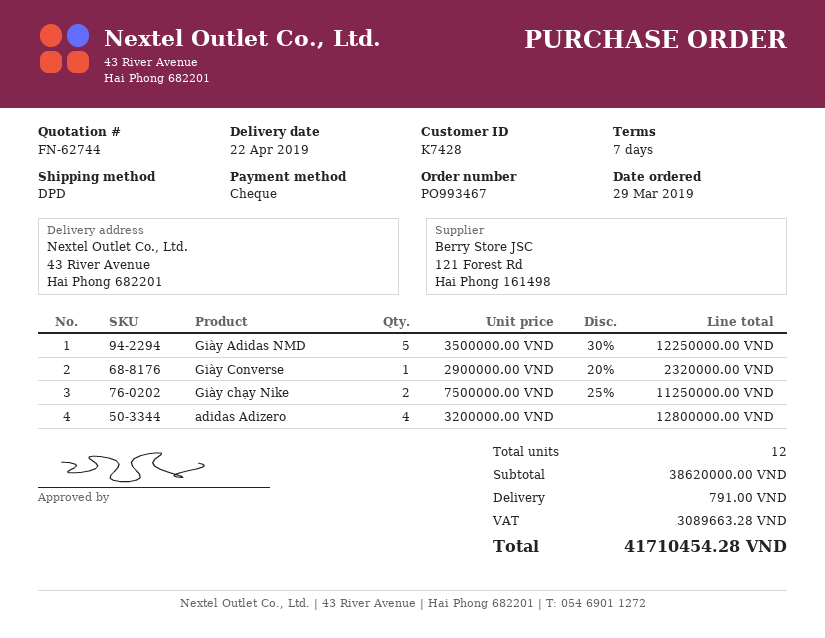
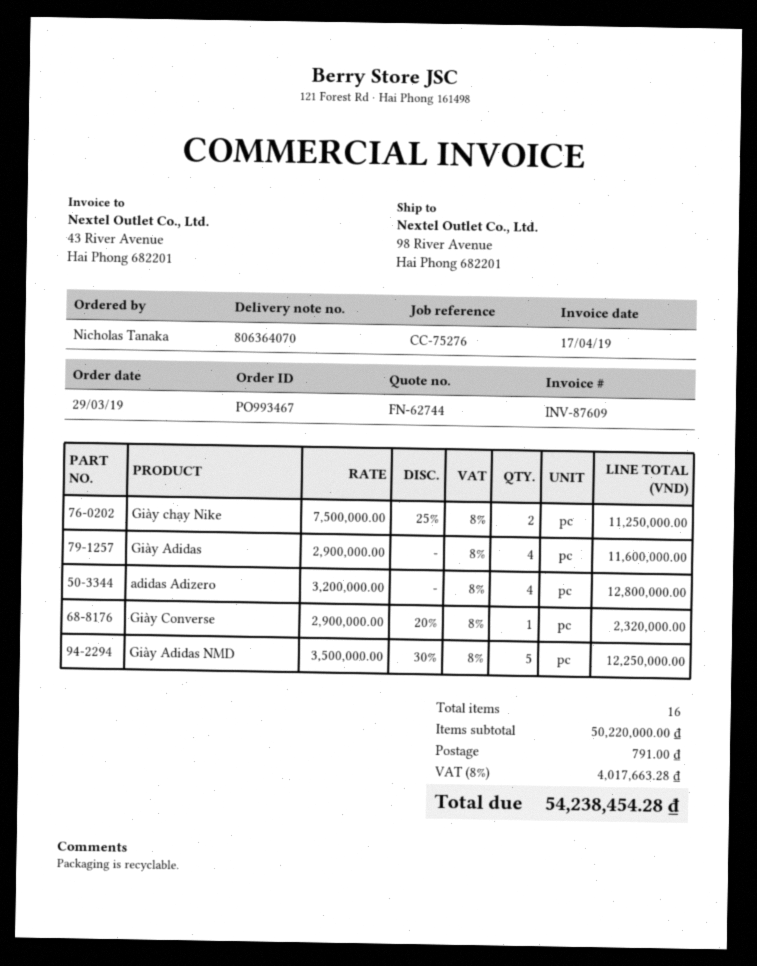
ship to: 43 River Avenue, Hai Phong 682201 -> 98 River Avenue, Hai Phong 682201
Giày Adidas: none -> 4 x 2900000.00 = 11600000.00
total quantity: 12 -> 16
subtotal: 38620000.00 -> 50220000.00
tax: 3089663.28 -> 4017663.28
total: 41710454.28 -> 54238454.28

